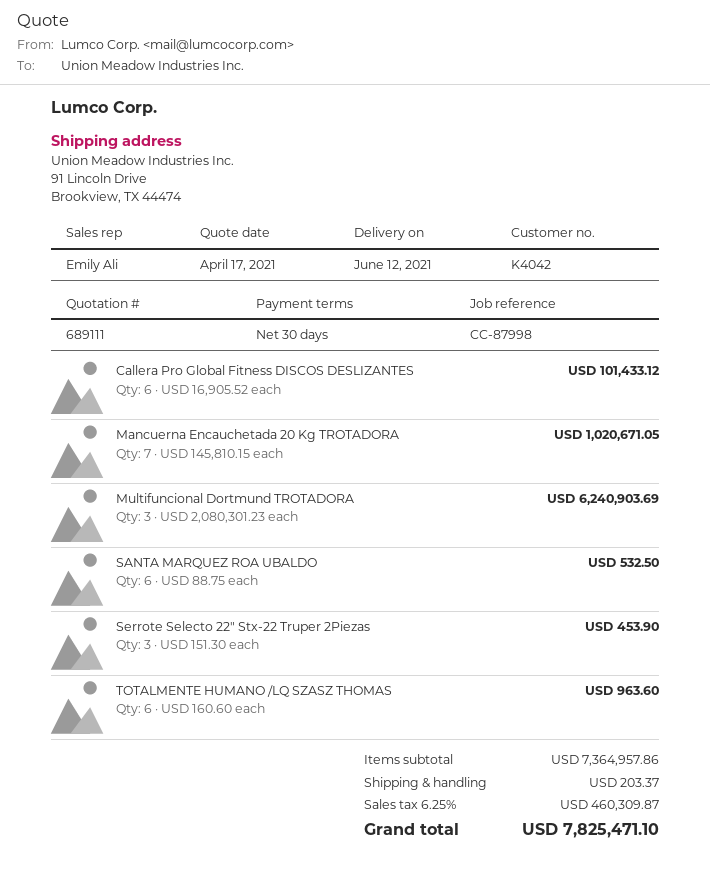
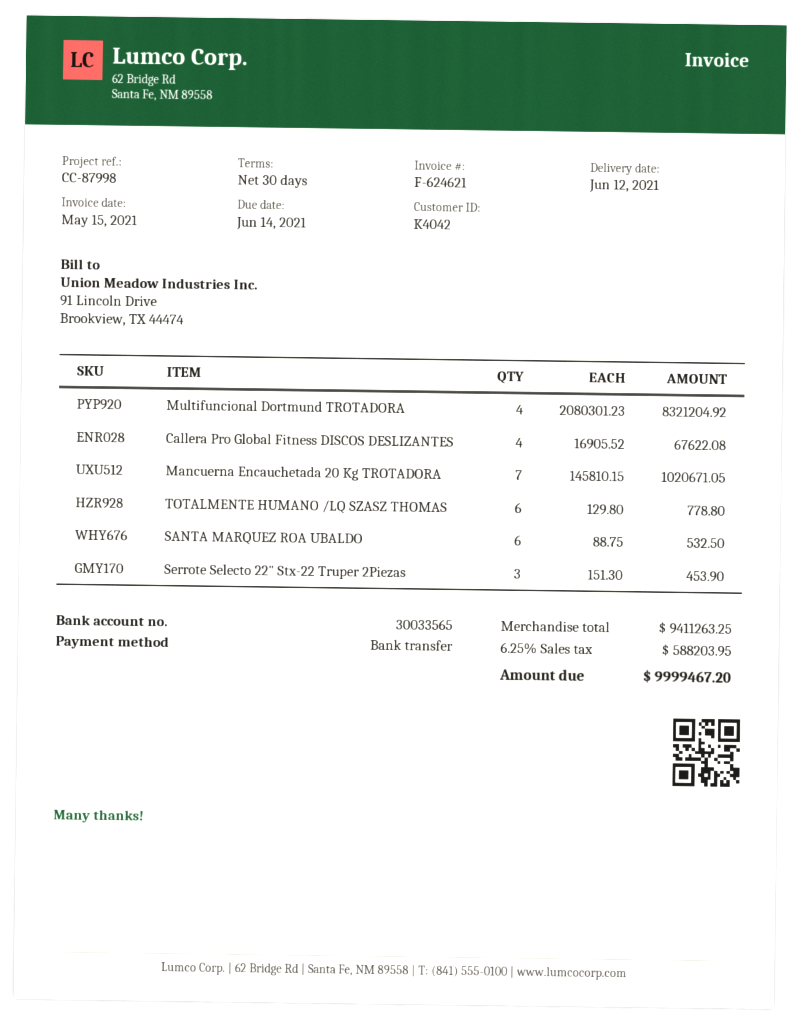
Callera Pro Global Fitness DISCOS DESLIZANTES: 6 x 16905.52 = 101433.12 -> 4 x 16905.52 = 67622.08
Multifuncional Dortmund TROTADORA: 3 x 2080301.23 = 6240903.69 -> 4 x 2080301.23 = 8321204.92
TOTALMENTE HUMANO /LQ SZASZ THOMAS: 6 x 160.60 = 963.60 -> 6 x 129.80 = 778.80
subtotal: 7364957.86 -> 9411263.25
shipping: 203.37 -> none
tax: 6.25% = 460309.87 -> 6.25% = 588203.95
total: 7825471.10 -> 9999467.20

